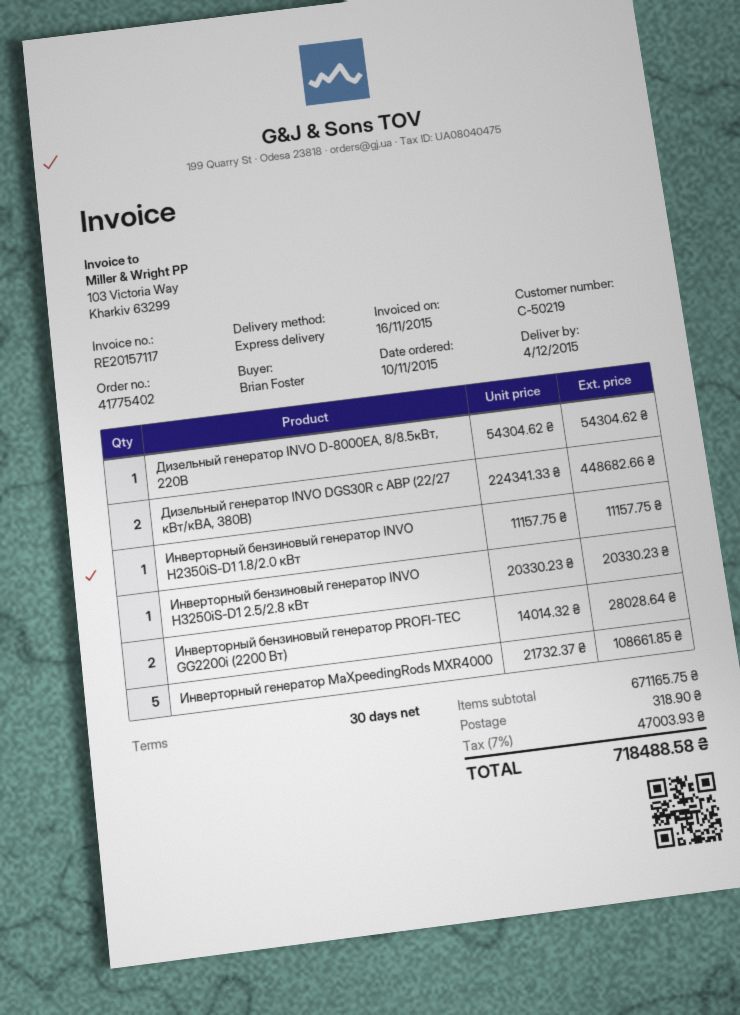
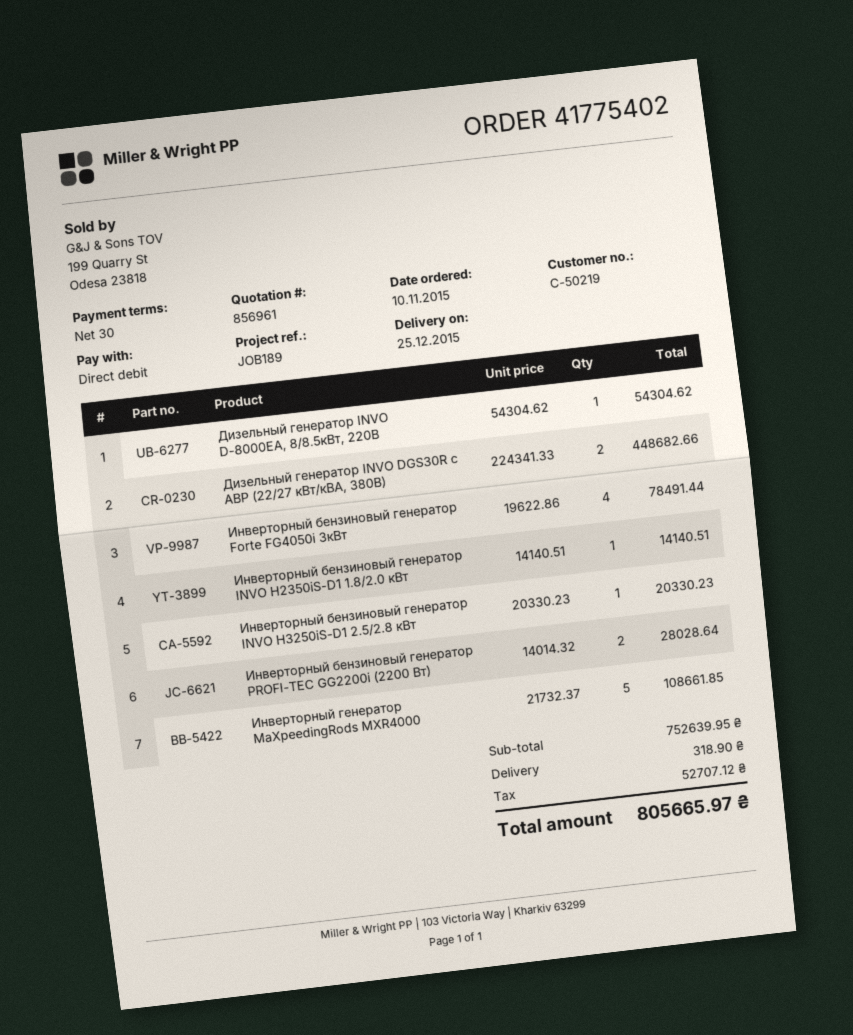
delivery date: 2015-12-04 -> 2015-12-25
Инверторный бензиновый генератор INVO H2350iS-D1 1.8/2.0 кВт: 1 x 11157.75 = 11157.75 -> 1 x 14140.51 = 14140.51
Инверторный бензиновый генератор Forte FG4050i 3кВт: none -> 4 x 19622.86 = 78491.44
subtotal: 671165.75 -> 752639.95
tax: 47003.93 -> 52707.12
total: 718488.58 -> 805665.97

